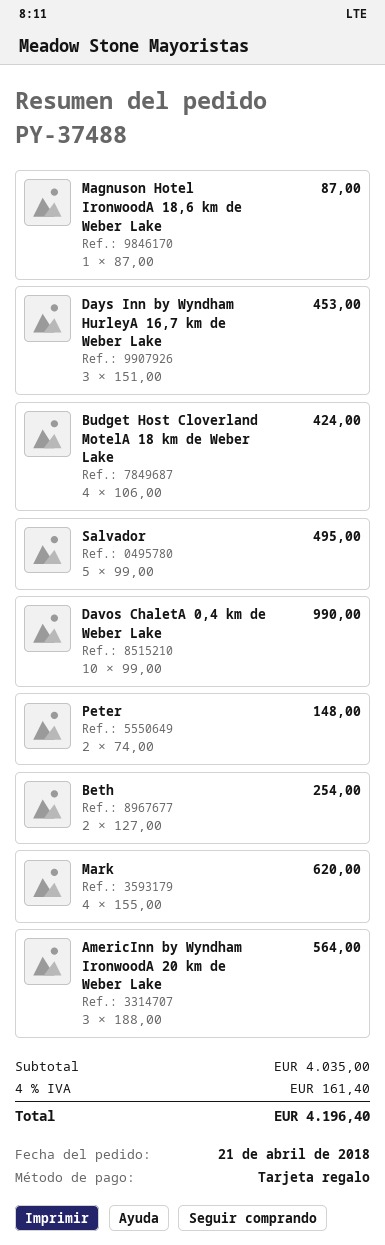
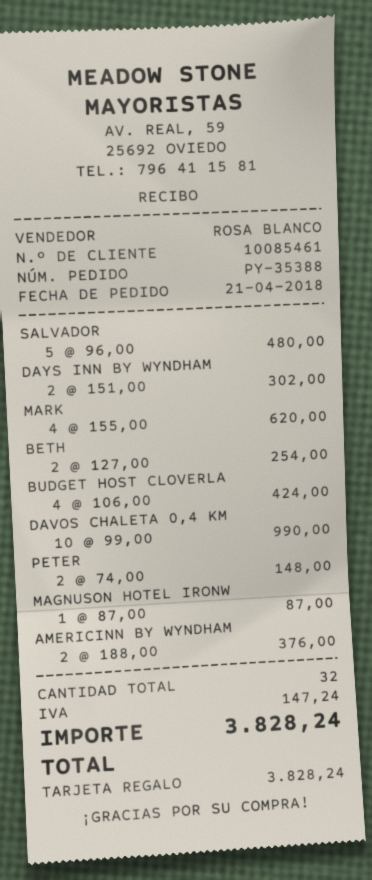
order number: PY-37488 -> PY-35388
Days Inn by Wyndham HurleyA 16,7 km de Weber Lake: 3 x 151.00 = 453.00 -> 2 x 151.00 = 302.00
Salvador: 5 x 99.00 = 495.00 -> 5 x 96.00 = 480.00
AmericInn by Wyndham IronwoodA 20 km de Weber Lake: 3 x 188.00 = 564.00 -> 2 x 188.00 = 376.00
tax: 161.40 -> 147.24
total: 4196.40 -> 3828.24

